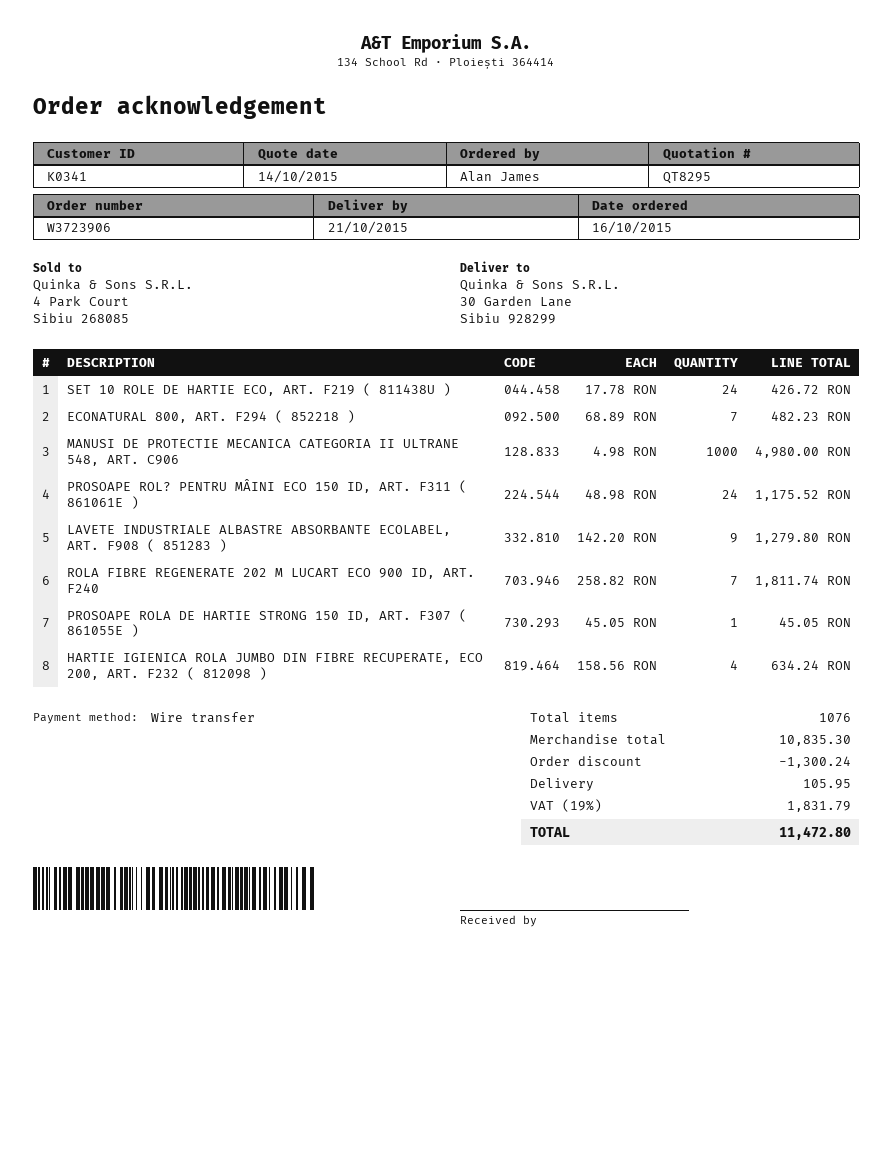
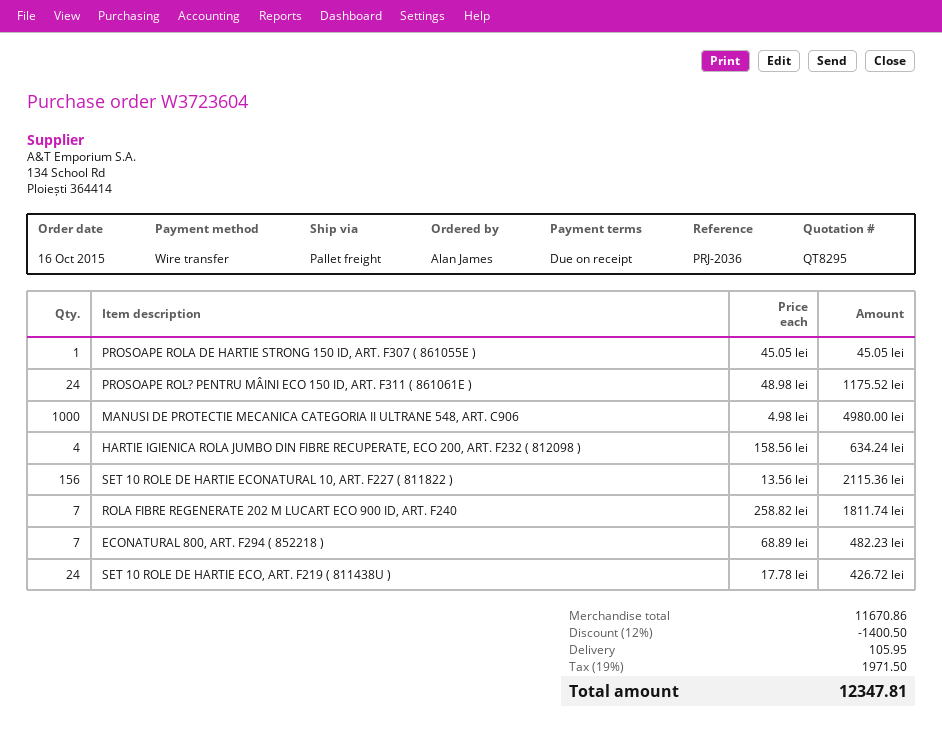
order number: W3723906 -> W3723604
LAVETE INDUSTRIALE ALBASTRE ABSORBANTE ECOLABEL, ART. F908 ( 851283 ): 9 x 142.20 = 1279.80 -> none
SET 10 ROLE DE HARTIE ECONATURAL 10, ART. F227 ( 811822 ): none -> 156 x 13.56 = 2115.36
subtotal: 10835.30 -> 11670.86
discount: 1300.24 -> 1400.50
tax: 19% = 1831.79 -> 19% = 1971.50
total: 11472.80 -> 12347.81

